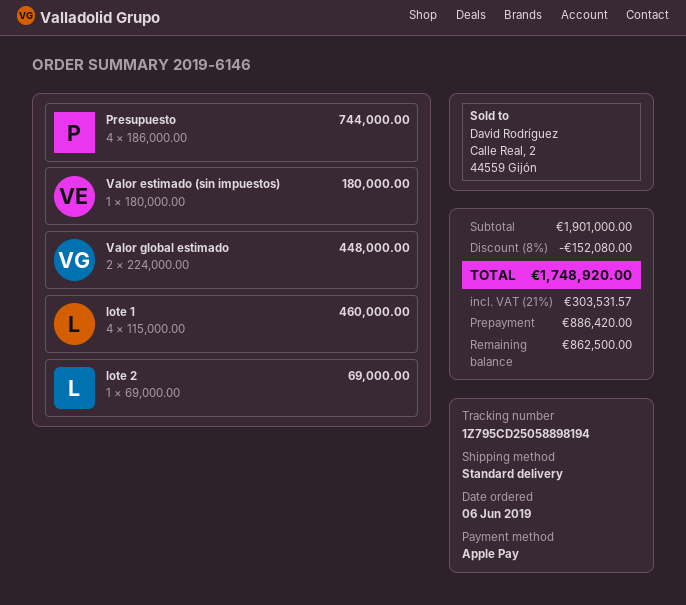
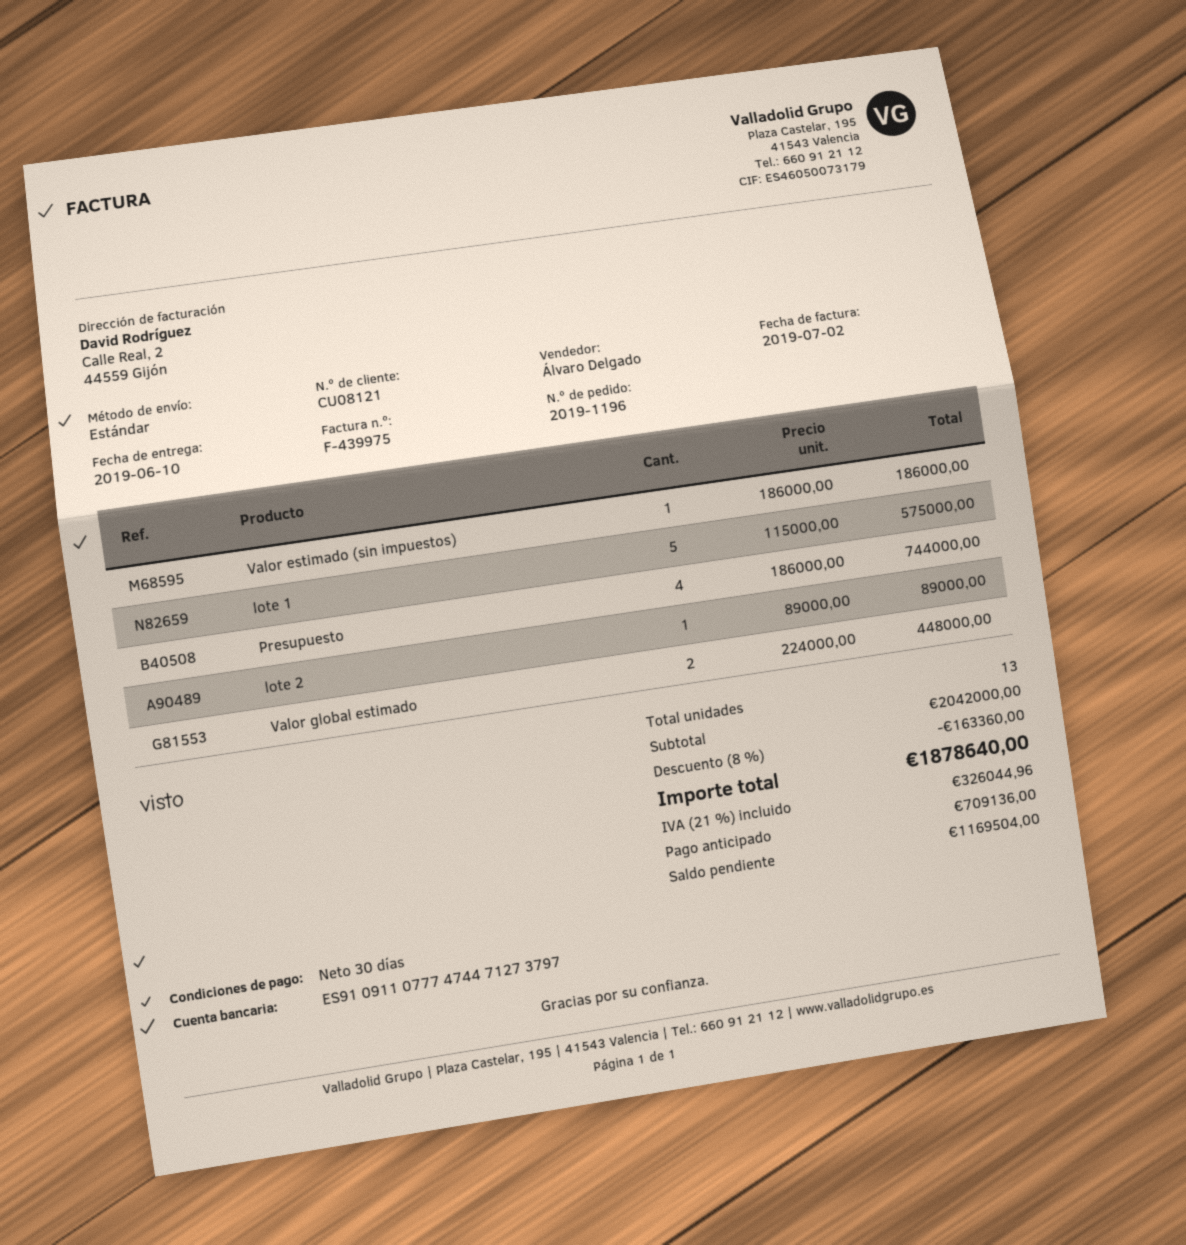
order number: 2019-6146 -> 2019-1196
Valor estimado (sin impuestos): 1 x 180000.00 = 180000.00 -> 1 x 186000.00 = 186000.00
lote 1: 4 x 115000.00 = 460000.00 -> 5 x 115000.00 = 575000.00
lote 2: 1 x 69000.00 = 69000.00 -> 1 x 89000.00 = 89000.00
subtotal: 1901000.00 -> 2042000.00
discount: 8% = 152080.00 -> 8% = 163360.00
tax: 21% = 303531.57 -> 21% = 326044.96
total: 1748920.00 -> 1878640.00
deposit: 886420.00 -> 709136.00
balance: 862500.00 -> 1169504.00

